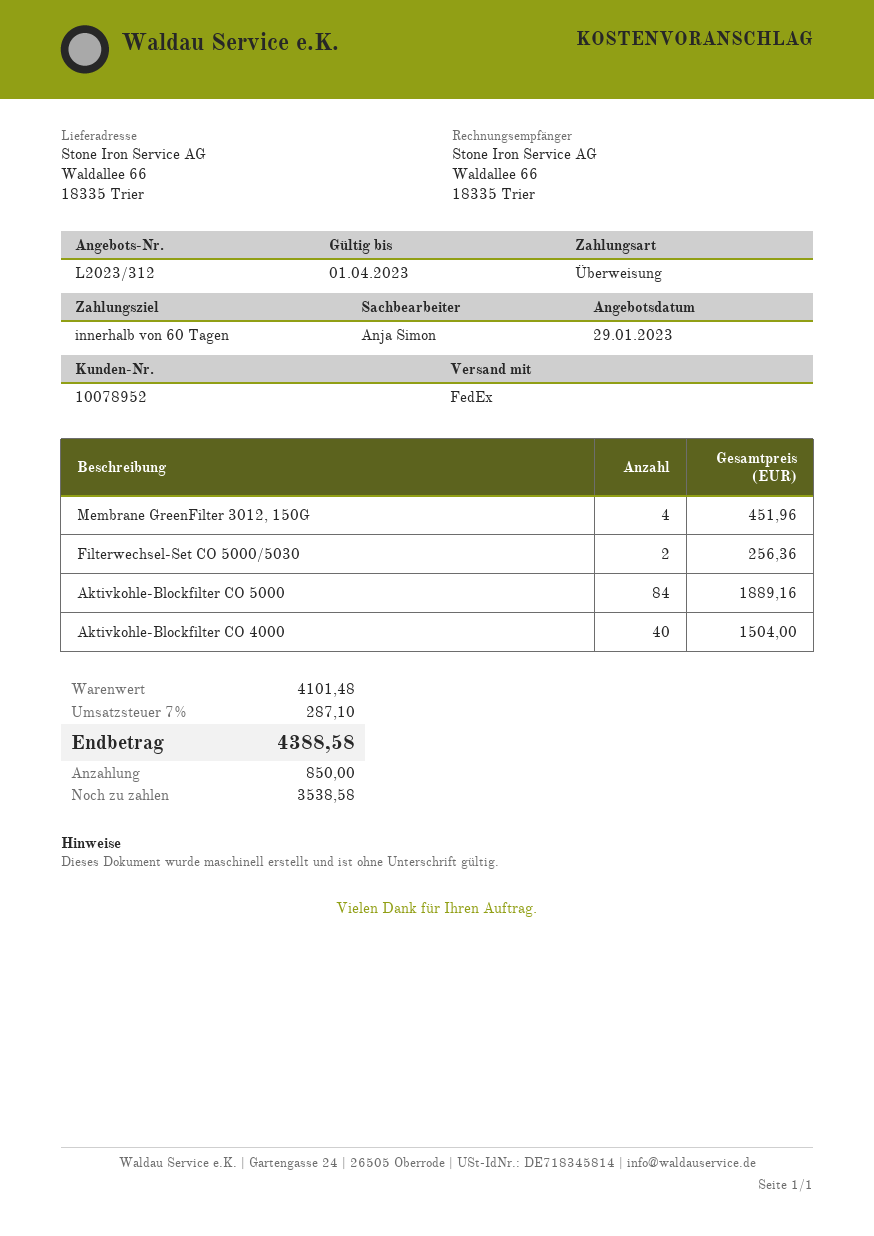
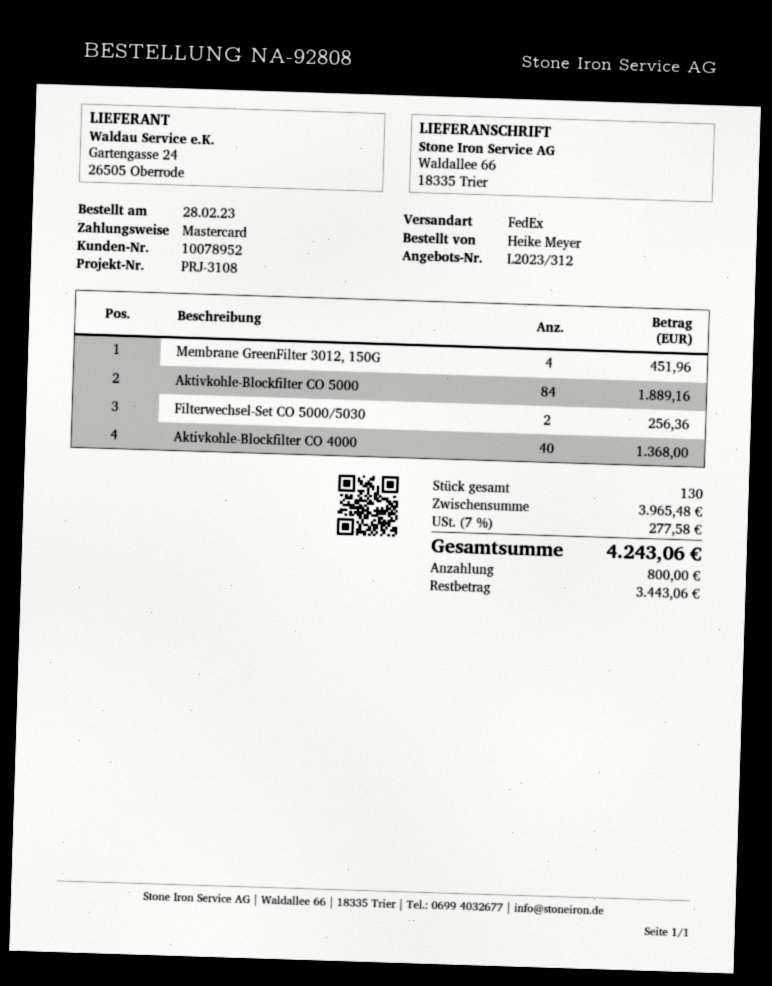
payment method: bank transfer -> Mastercard
Aktivkohle-Blockfilter CO 4000: 40 for 1504.00 -> 40 for 1368.00
subtotal: 4101.48 -> 3965.48
tax: 7% = 287.10 -> 7% = 277.58
total: 4388.58 -> 4243.06
deposit: 850.00 -> 800.00
balance: 3538.58 -> 3443.06

